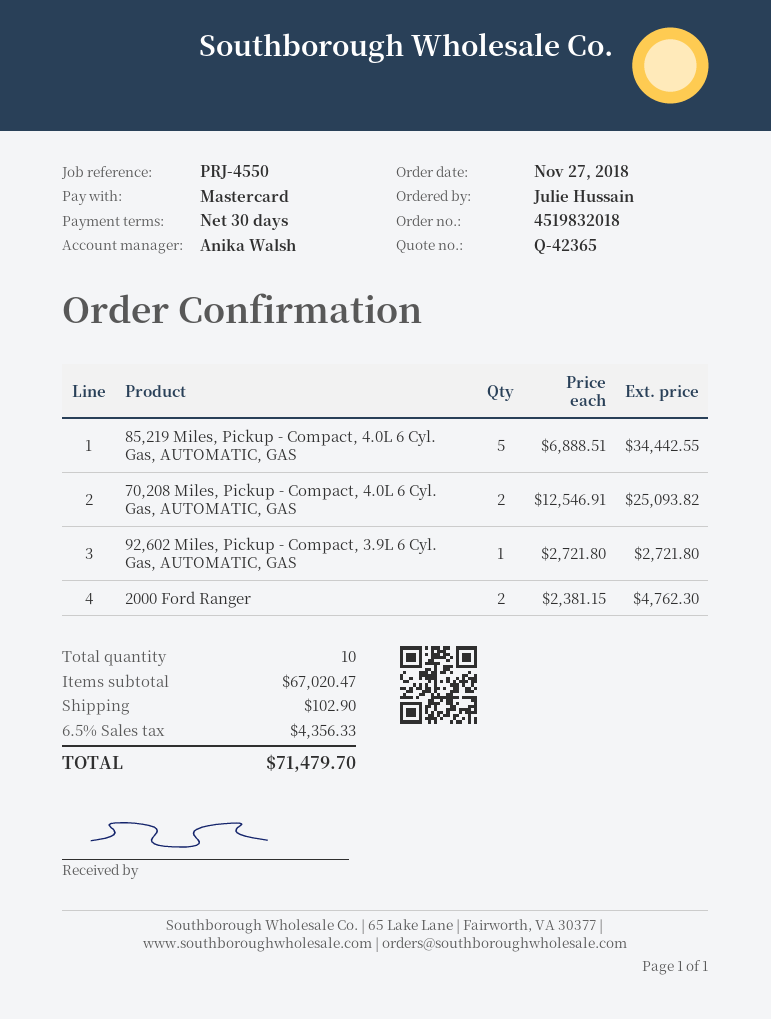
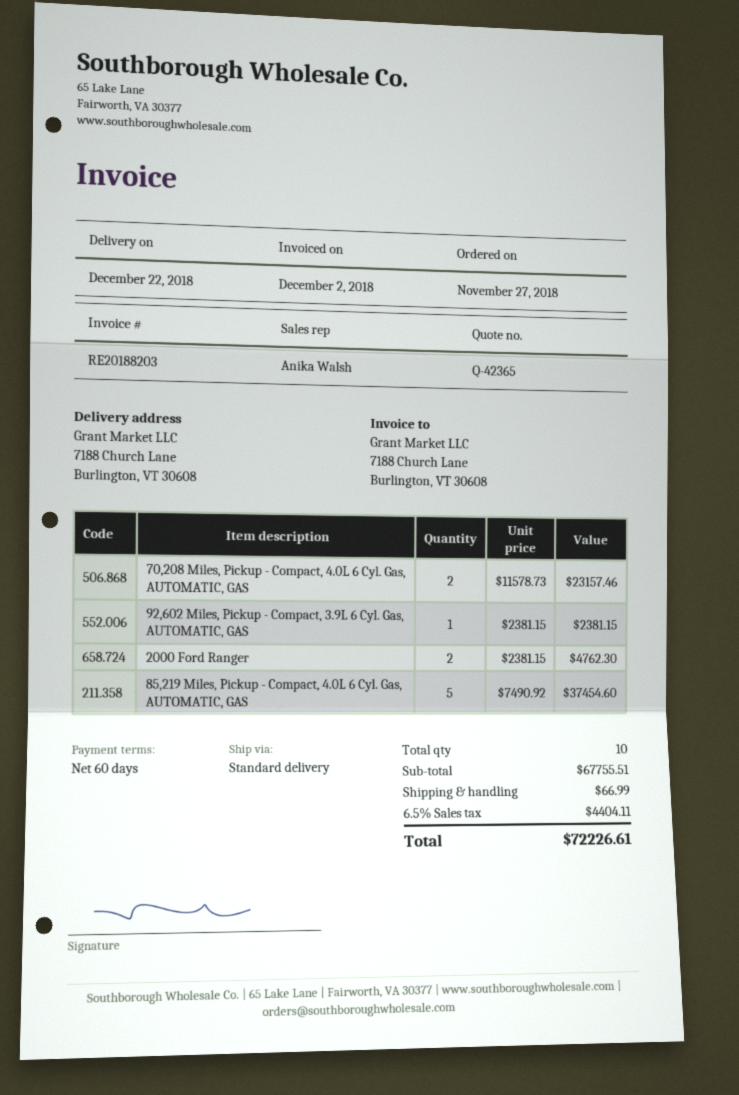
payment terms: 30 days -> 60 days
85,219 Miles, Pickup - Compact, 4.0L 6 Cyl. Gas, AUTOMATIC, GAS: 5 x 6888.51 = 34442.55 -> 5 x 7490.92 = 37454.60
70,208 Miles, Pickup - Compact, 4.0L 6 Cyl. Gas, AUTOMATIC, GAS: 2 x 12546.91 = 25093.82 -> 2 x 11578.73 = 23157.46
92,602 Miles, Pickup - Compact, 3.9L 6 Cyl. Gas, AUTOMATIC, GAS: 1 x 2721.80 = 2721.80 -> 1 x 2381.15 = 2381.15
subtotal: 67020.47 -> 67755.51
shipping: 102.90 -> 66.99
tax: 6.5% = 4356.33 -> 6.5% = 4404.11
total: 71479.70 -> 72226.61

